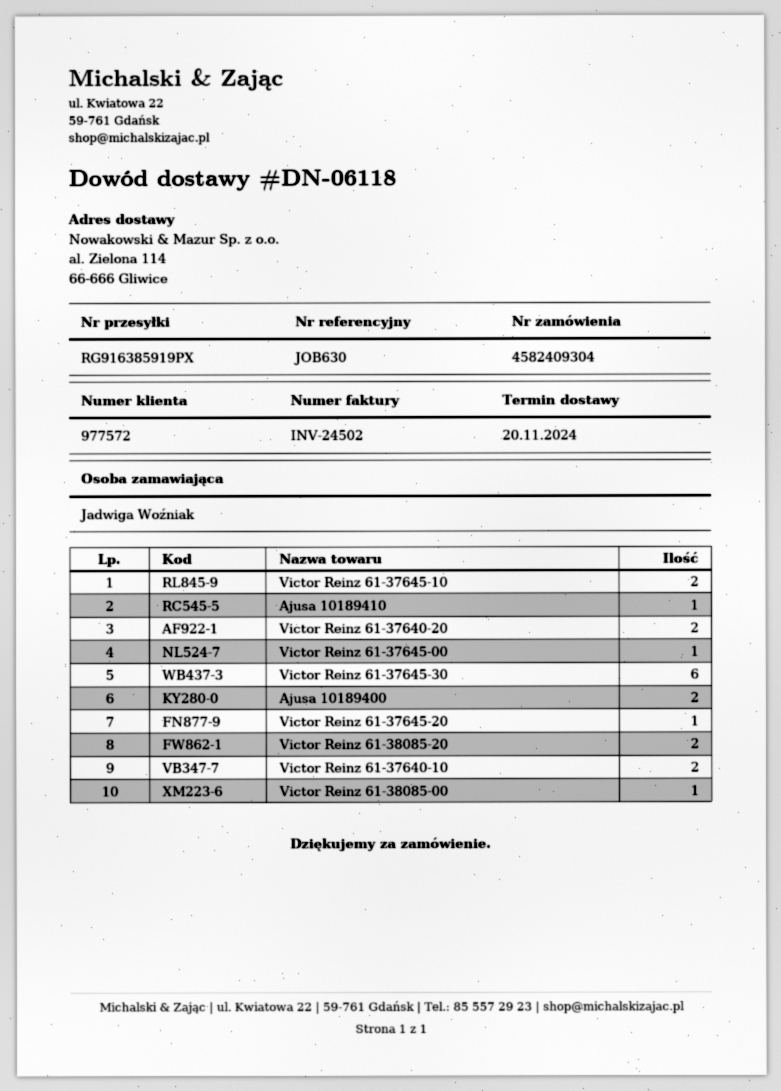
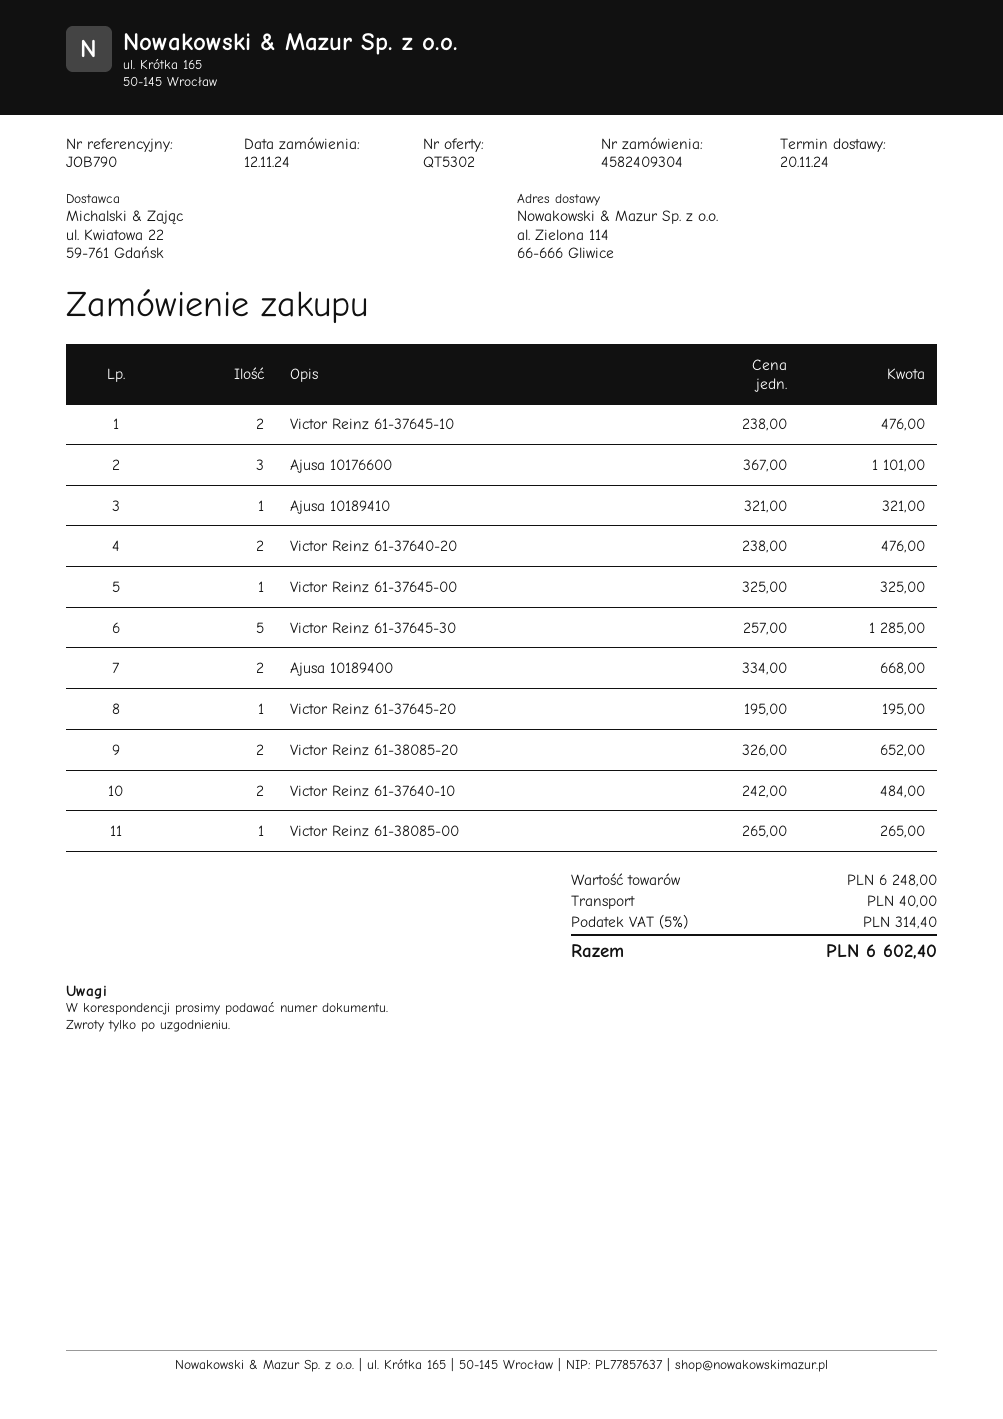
reference: JOB630 -> JOB790
Victor Reinz 61-37645-30: 6 -> 5
Ajusa 10176600: none -> 3

